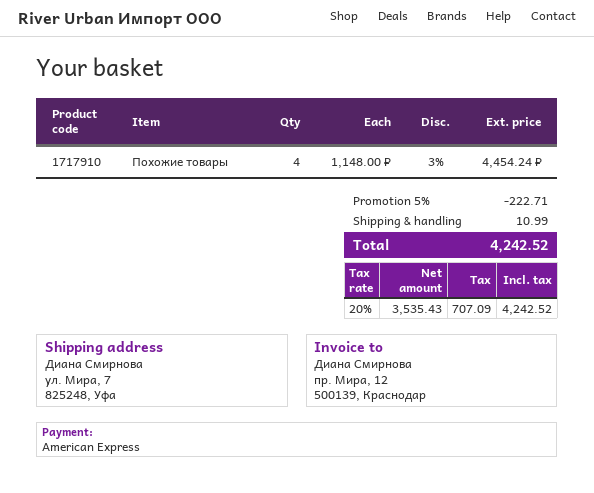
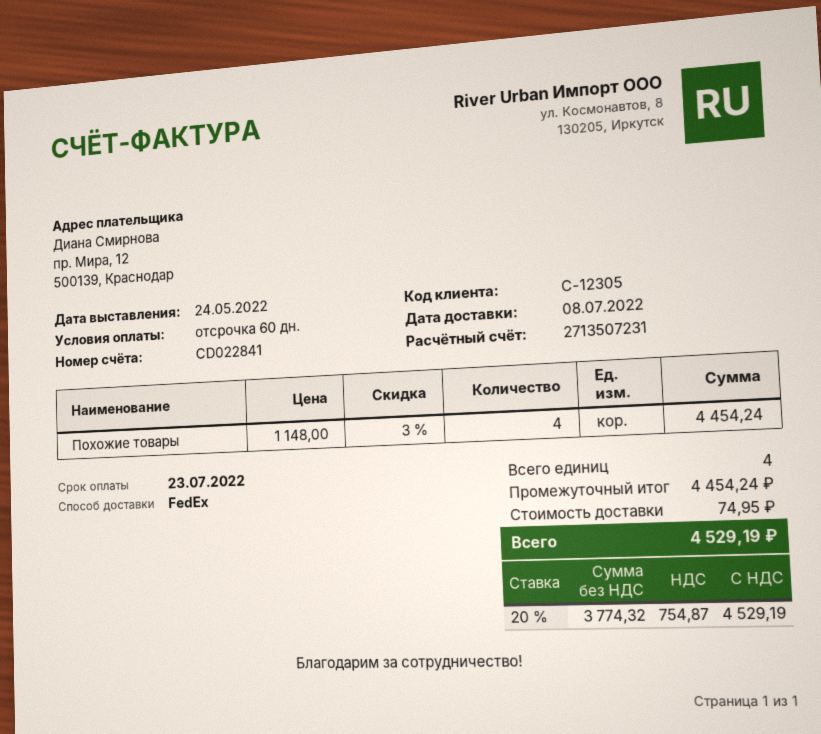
discount: 5% = 222.71 -> none
shipping: 10.99 -> 74.95
net: 3535.43 -> 3774.32
tax: 20% = 707.09 -> 20% = 754.87
total: 4242.52 -> 4529.19

